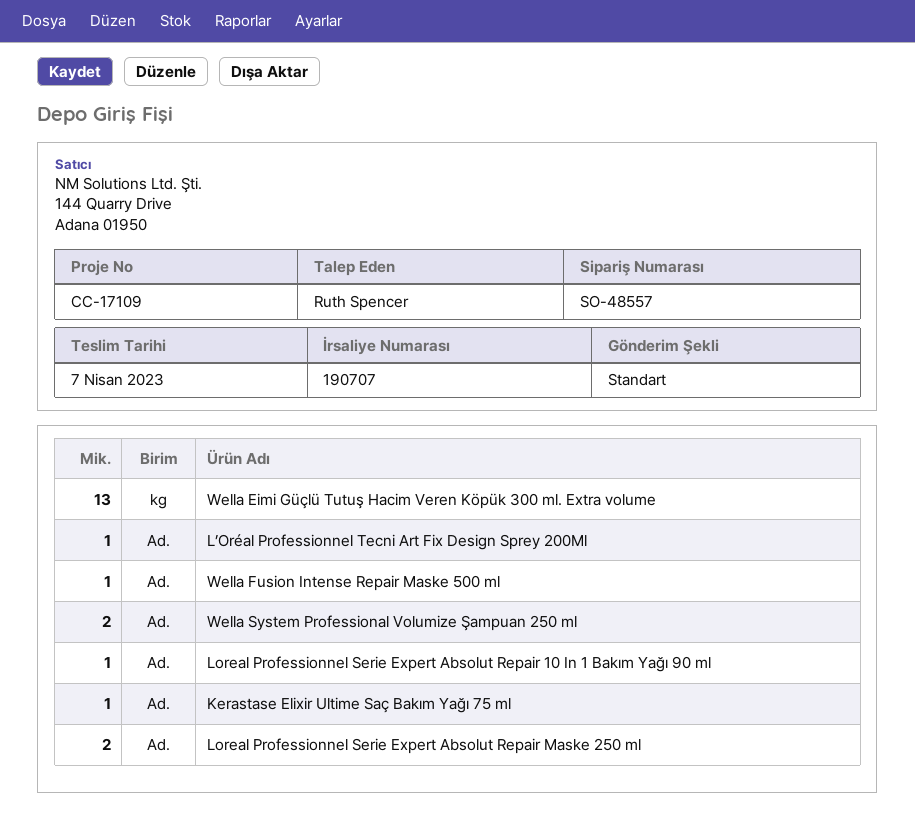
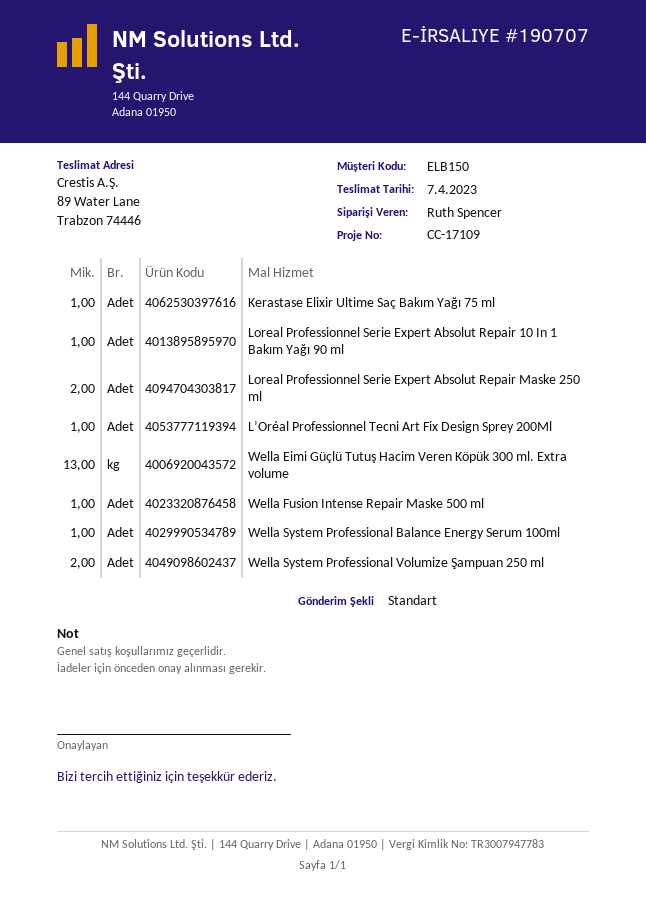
Wella System Professional Balance Energy Serum 100ml: none -> 1

